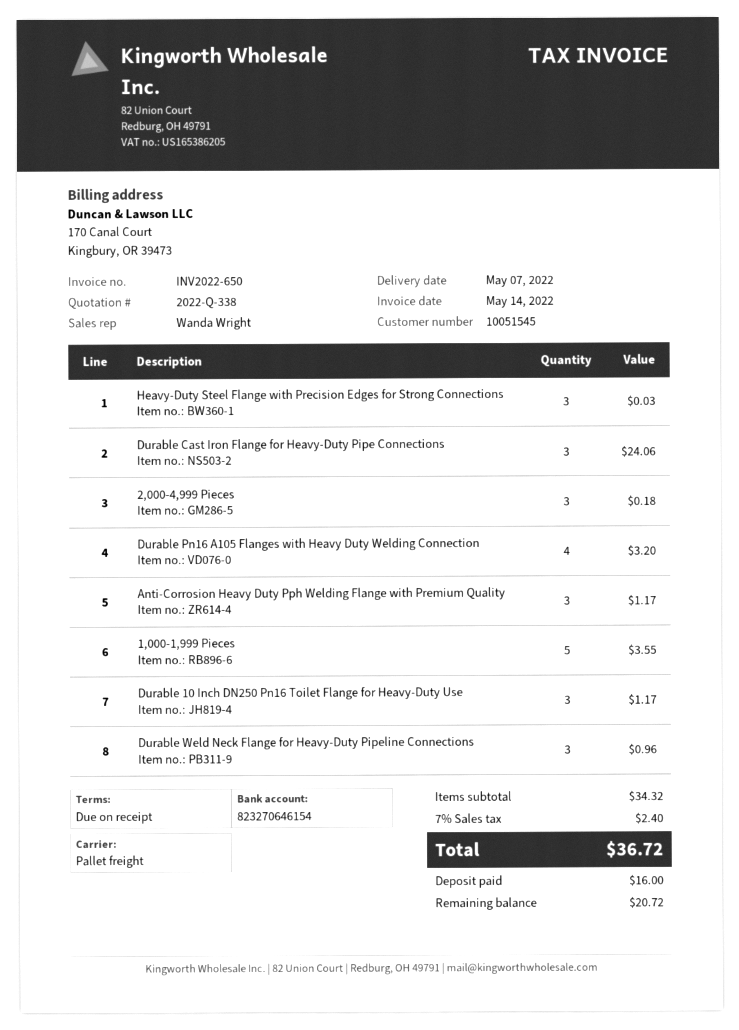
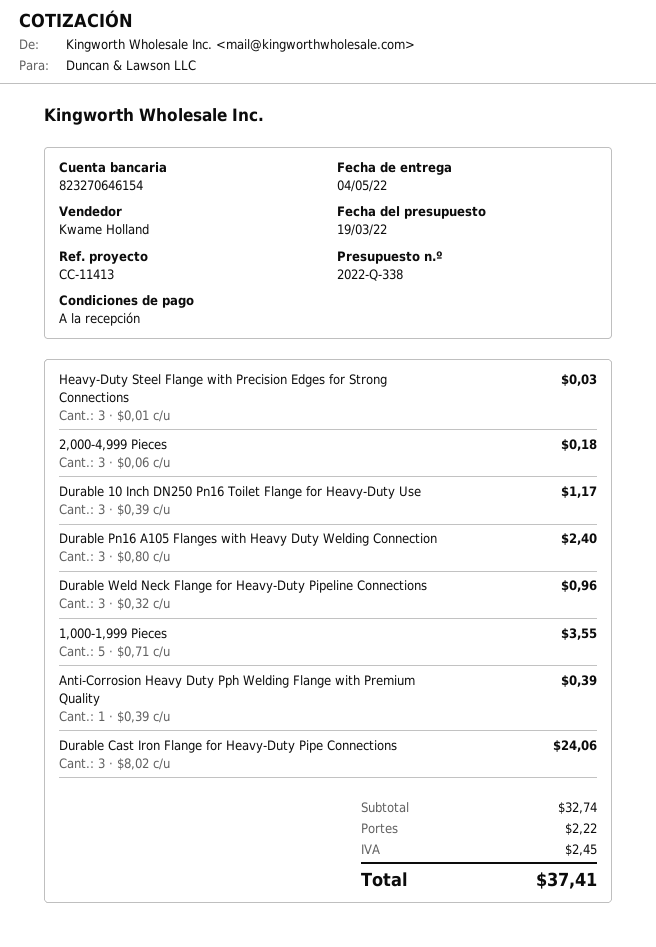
delivery date: 2022-05-07 -> 2022-05-04
sales rep: Wanda Wright -> Kwame Holland
Durable Pn16 A105 Flanges with Heavy Duty Welding Connection: 4 for 3.20 -> 3 for 2.40
Anti-Corrosion Heavy Duty Pph Welding Flange with Premium Quality: 3 for 1.17 -> 1 for 0.39
subtotal: 34.32 -> 32.74
shipping: none -> 2.22
tax: 2.40 -> 2.45
total: 36.72 -> 37.41

